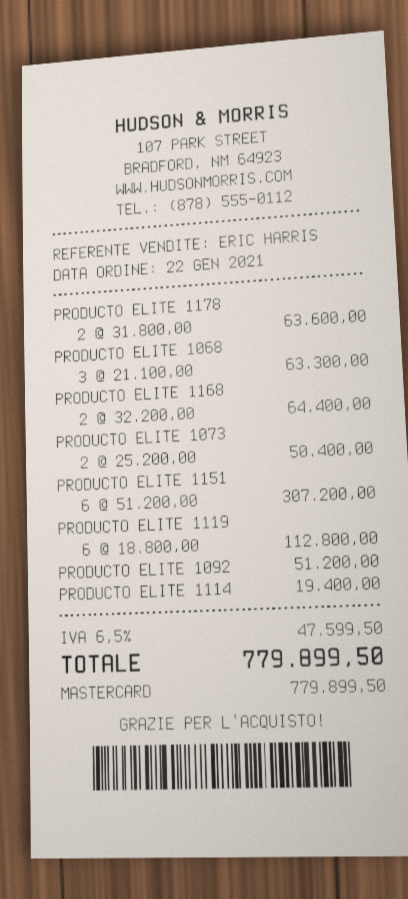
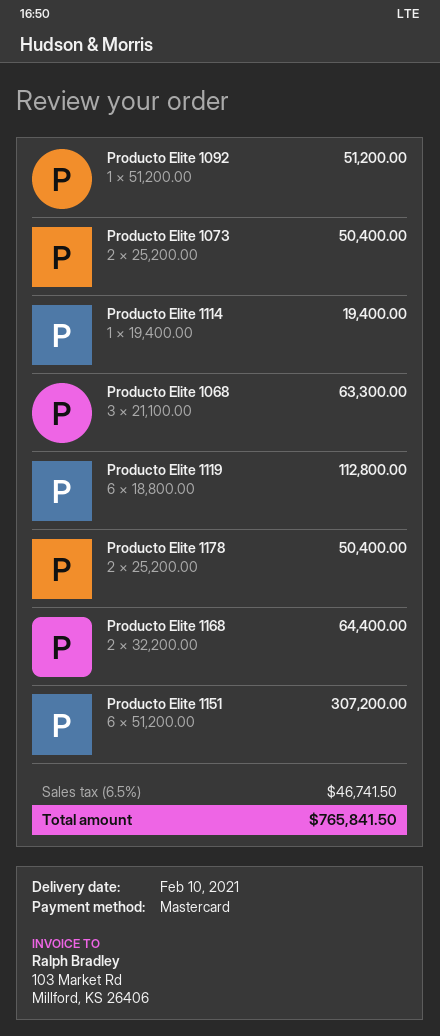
PRODUCTO ELITE 1178: 2 x 31800.00 = 63600.00 -> 2 x 25200.00 = 50400.00
tax: 6.5% = 47599.50 -> 6.5% = 46741.50
total: 779899.50 -> 765841.50

